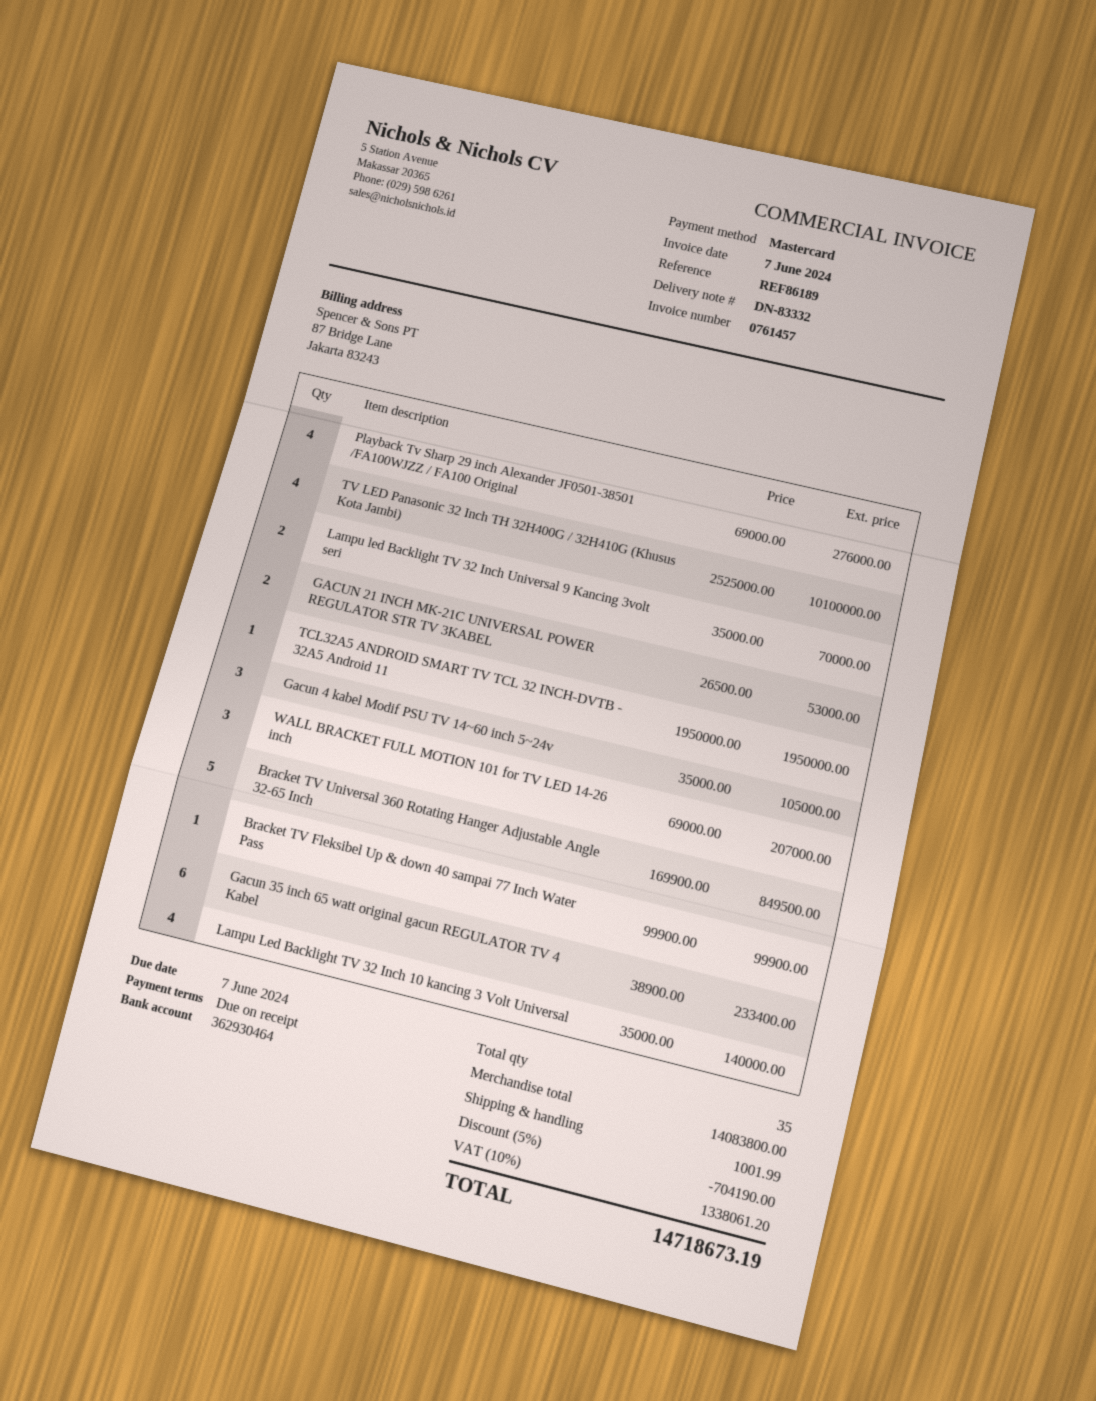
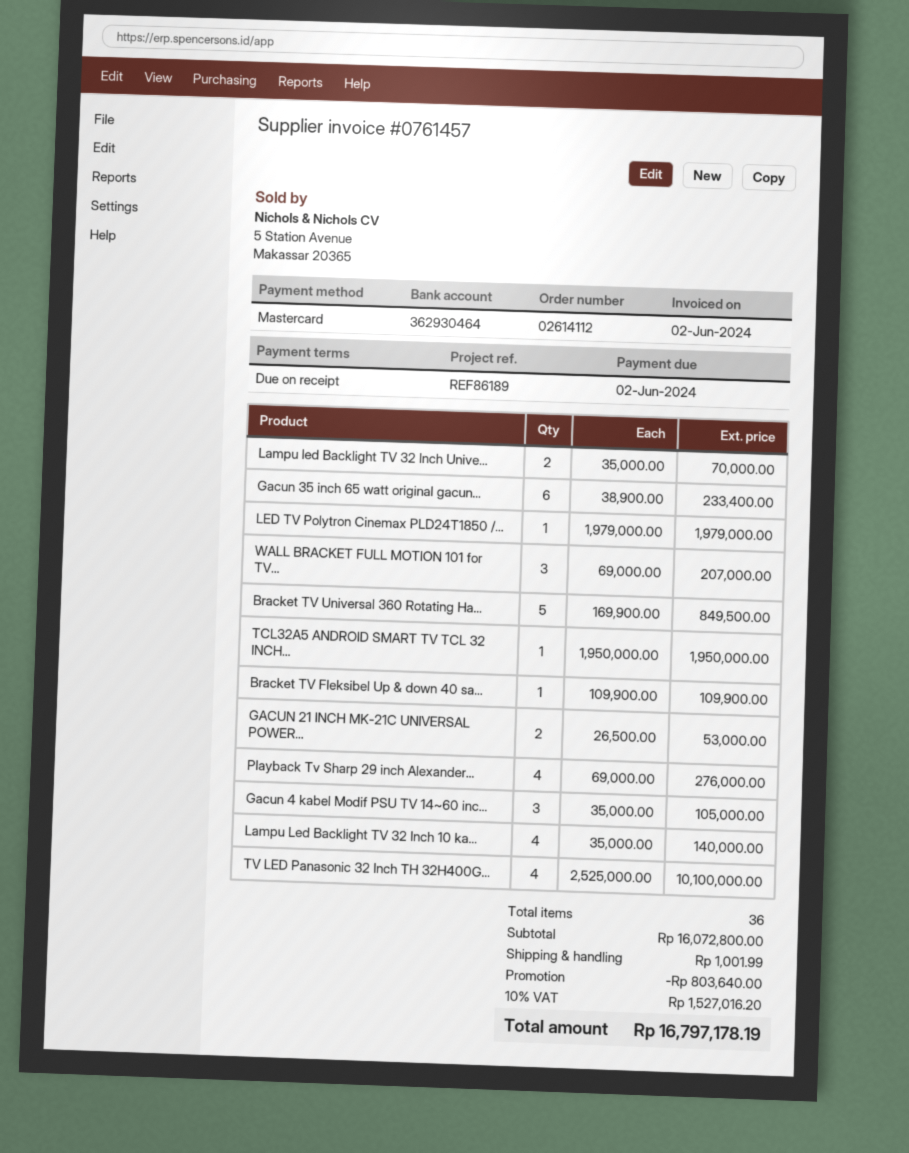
invoice date: 2024-06-07 -> 2024-06-02
due date: 2024-06-07 -> 2024-06-02
Bracket TV Fleksibel Up & down 40 sampai 77 Inch Water Pass: 1 x 99900.00 = 99900.00 -> 1 x 109900.00 = 109900.00
LED TV Polytron Cinemax PLD24T1850 /...: none -> 1 x 1979000.00 = 1979000.00
total quantity: 35 -> 36
subtotal: 14083800.00 -> 16072800.00
discount: 704190.00 -> 803640.00
tax: 10% = 1338061.20 -> 10% = 1527016.20
total: 14718673.19 -> 16797178.19

